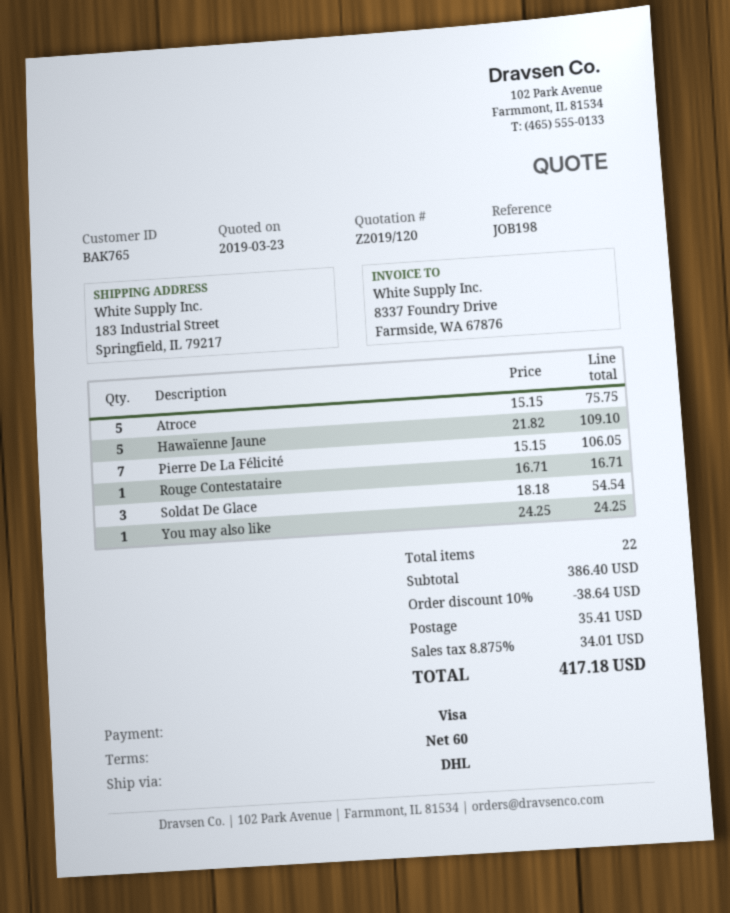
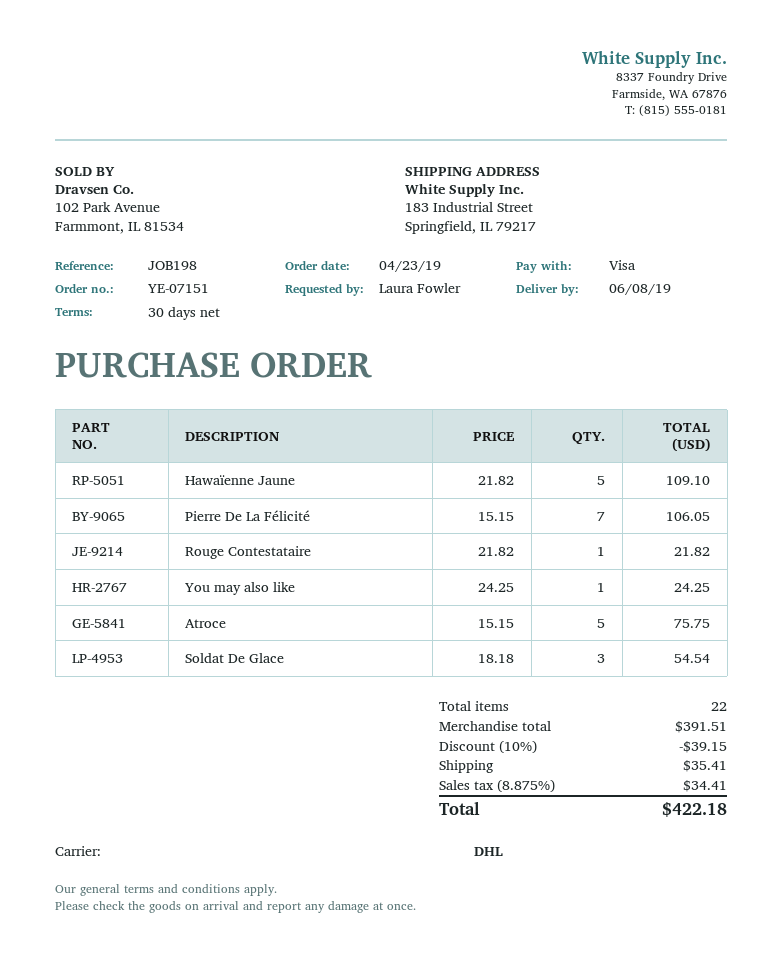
payment terms: 60 days -> 30 days
Rouge Contestataire: 1 x 16.71 = 16.71 -> 1 x 21.82 = 21.82
subtotal: 386.40 -> 391.51
discount: 10% = 38.64 -> 10% = 39.15
tax: 8.875% = 34.01 -> 8.875% = 34.41
total: 417.18 -> 422.18

